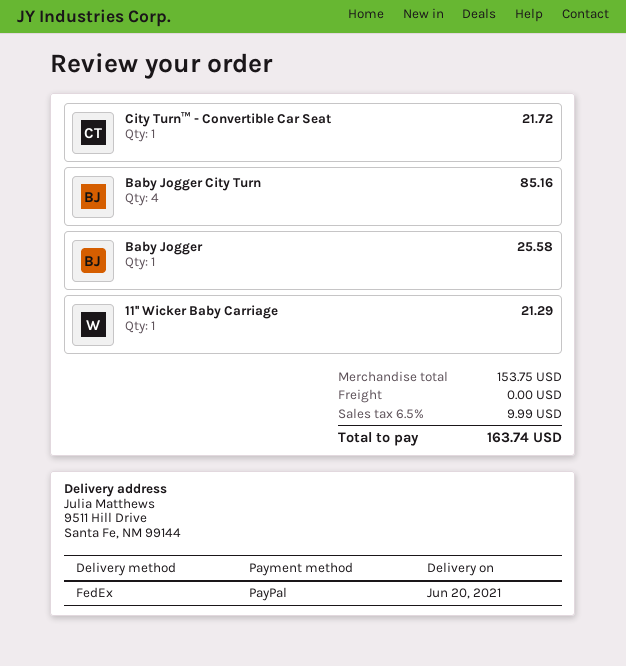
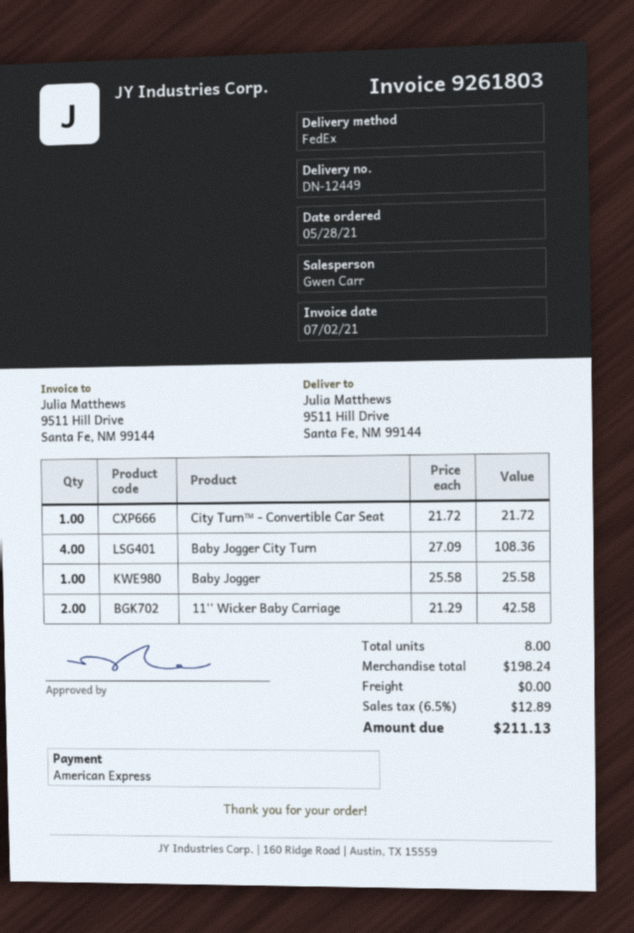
payment method: PayPal -> American Express
Baby Jogger City Turn: 4 for 85.16 -> 4 for 108.36
11'' Wicker Baby Carriage: 1 for 21.29 -> 2 for 42.58
subtotal: 153.75 -> 198.24
tax: 6.5% = 9.99 -> 6.5% = 12.89
total: 163.74 -> 211.13

